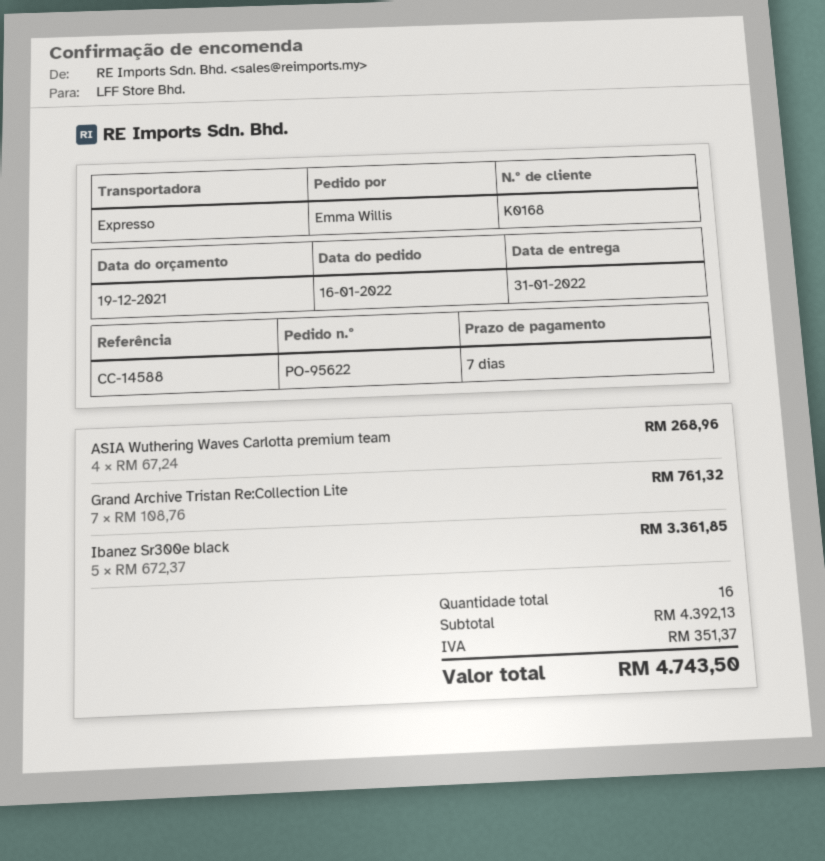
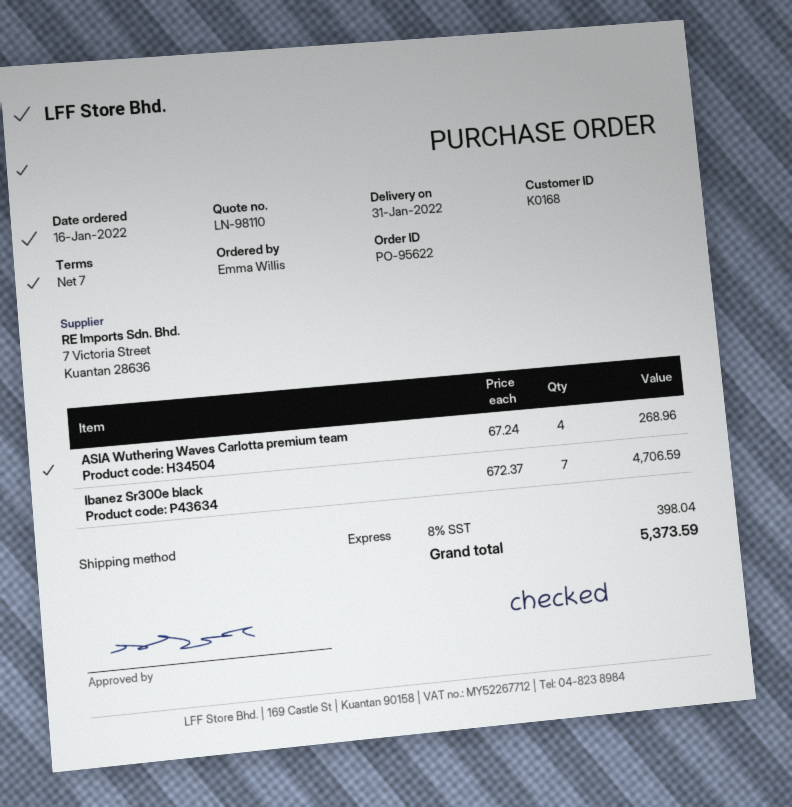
Grand Archive Tristan Re:Collection Lite: 7 x 108.76 = 761.32 -> none
Ibanez Sr300e black: 5 x 672.37 = 3361.85 -> 7 x 672.37 = 4706.59
tax: 351.37 -> 398.04
total: 4743.50 -> 5373.59

